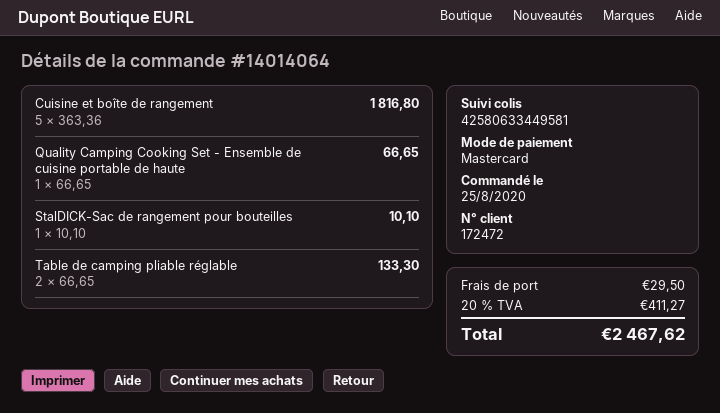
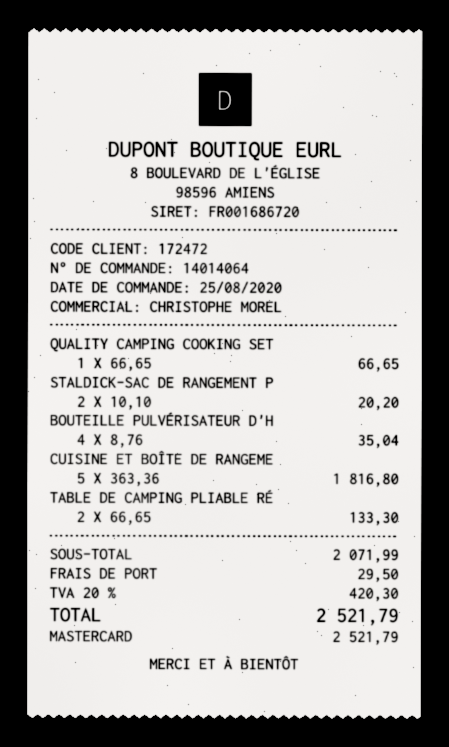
StalDICK-Sac de rangement pour bouteilles: 1 x 10.10 = 10.10 -> 2 x 10.10 = 20.20
BOUTEILLE PULVÉRISATEUR D'H: none -> 4 x 8.76 = 35.04
tax: 20% = 411.27 -> 20% = 420.30
total: 2467.62 -> 2521.79

